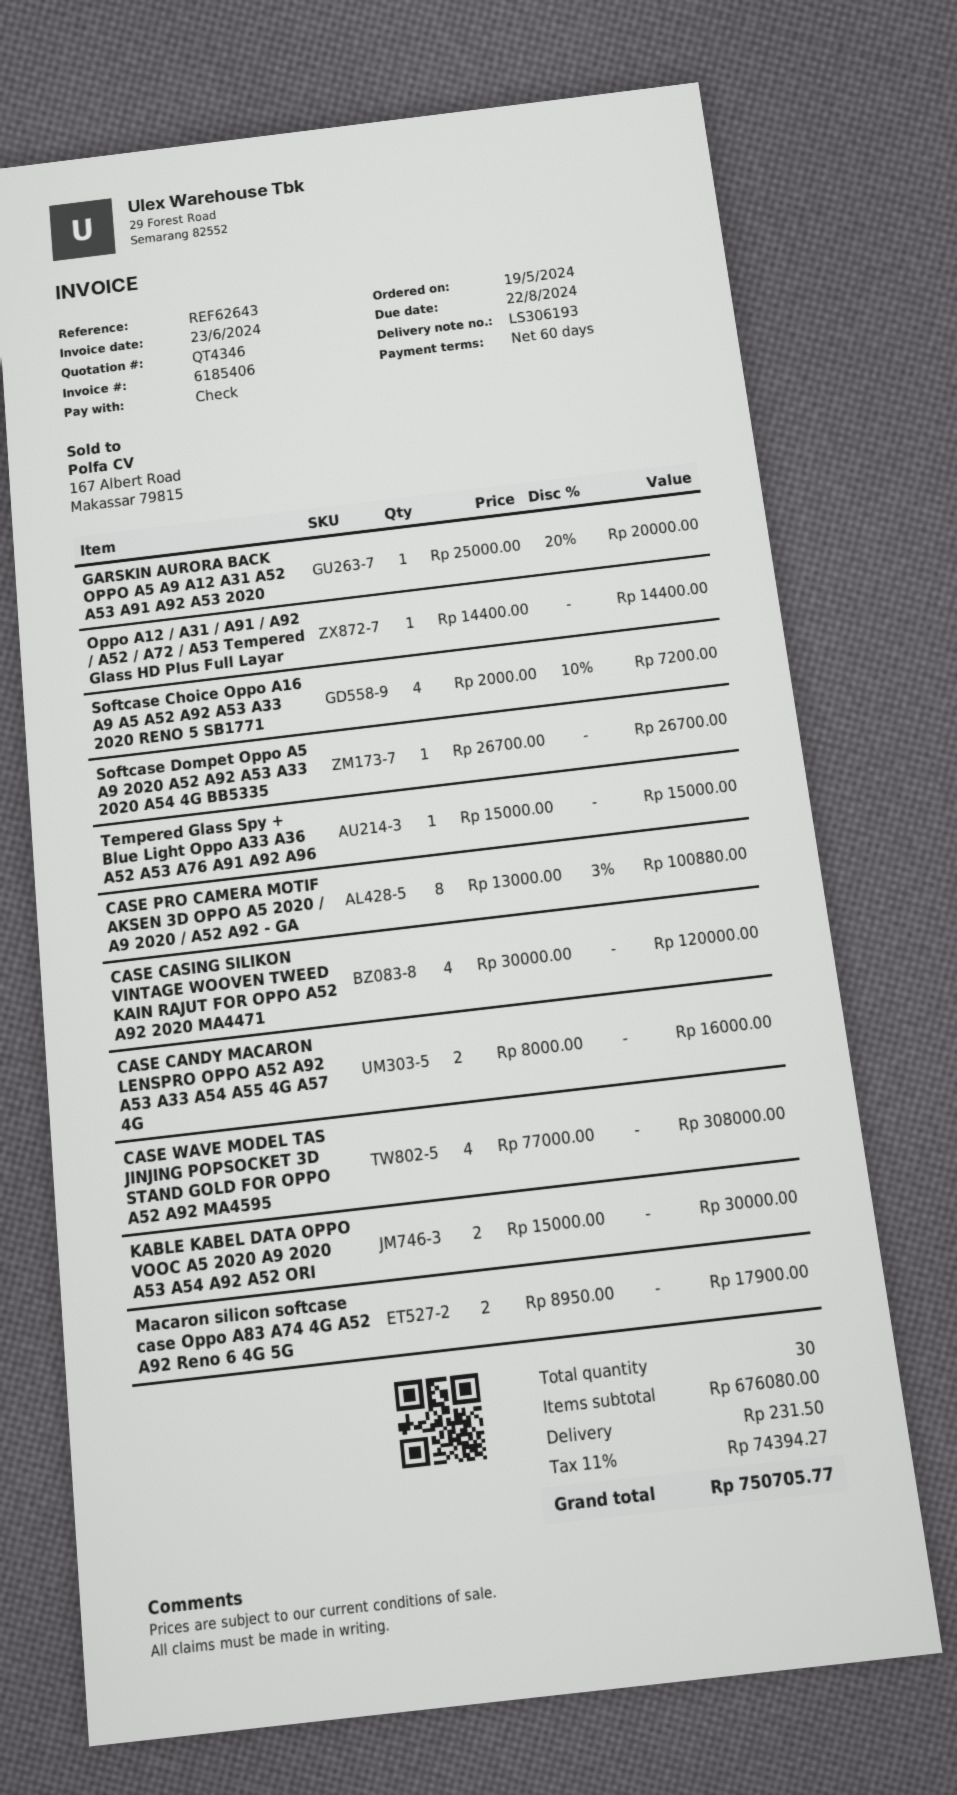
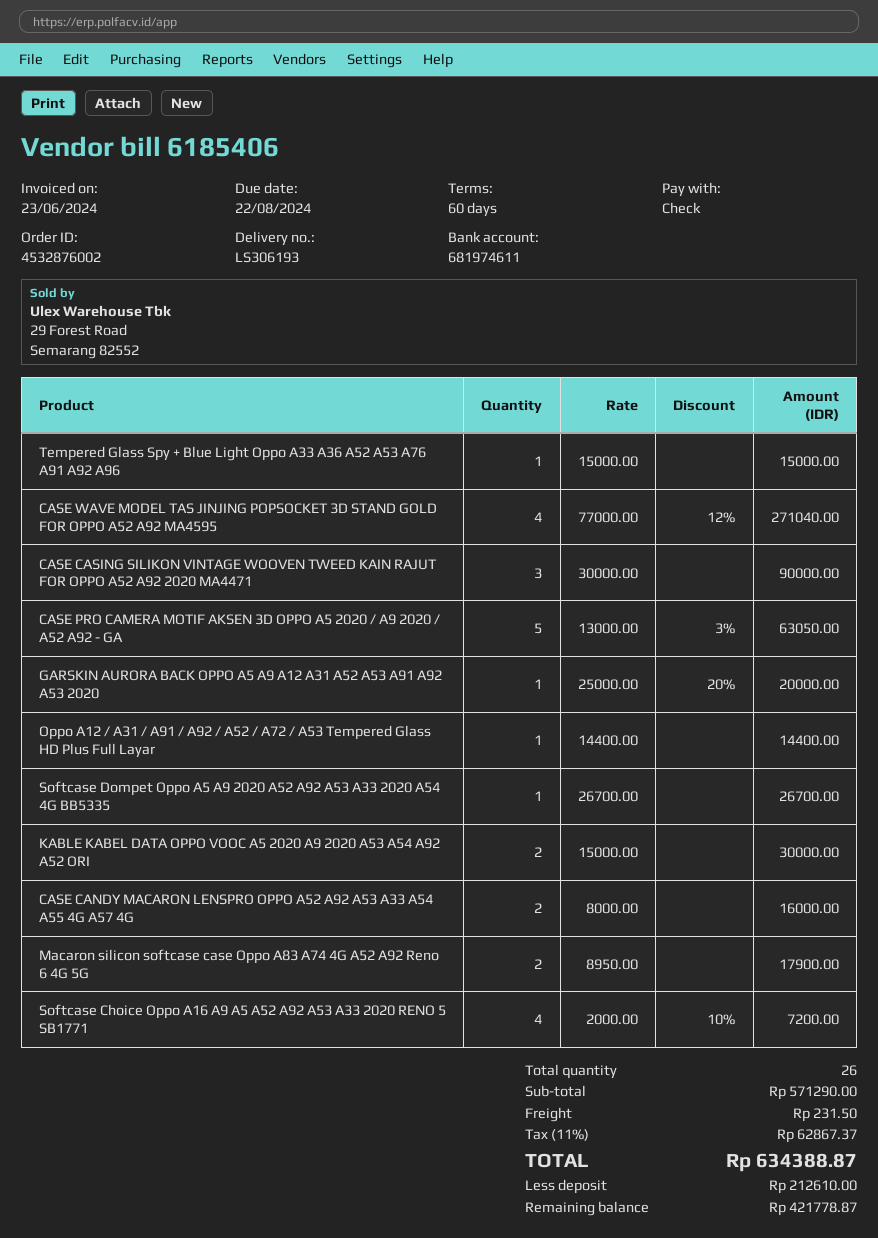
CASE PRO CAMERA MOTIF AKSEN 3D OPPO A5 2020 / A9 2020 / A52 A92 - GA: 8 x 13000.00 - 3% = 100880.00 -> 5 x 13000.00 - 3% = 63050.00
CASE CASING SILIKON VINTAGE WOOVEN TWEED KAIN RAJUT FOR OPPO A52 A92 2020 MA4471: 4 x 30000.00 = 120000.00 -> 3 x 30000.00 = 90000.00
CASE WAVE MODEL TAS JINJING POPSOCKET 3D STAND GOLD FOR OPPO A52 A92 MA4595: 4 x 77000.00 = 308000.00 -> 4 x 77000.00 - 12% = 271040.00
total quantity: 30 -> 26
subtotal: 676080.00 -> 571290.00
tax: 11% = 74394.27 -> 11% = 62867.37
total: 750705.77 -> 634388.87

